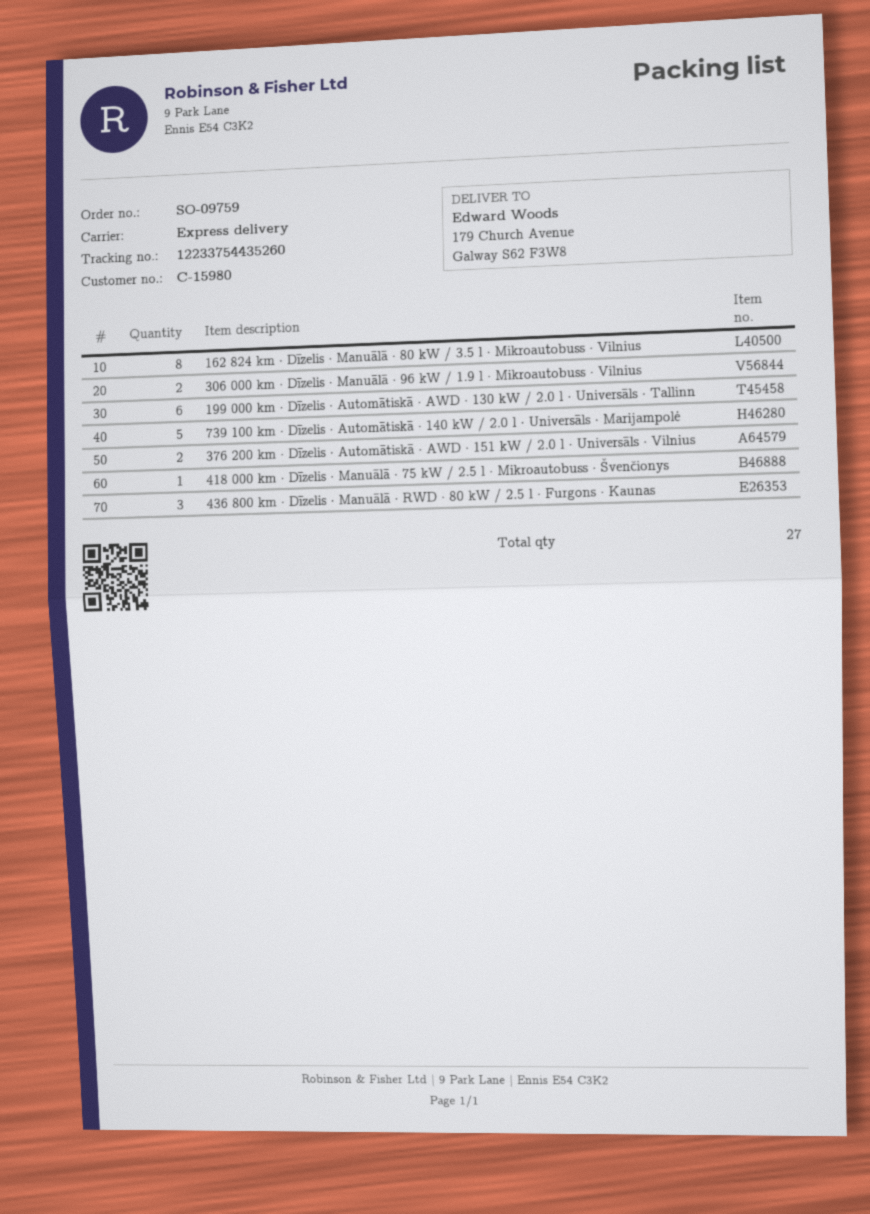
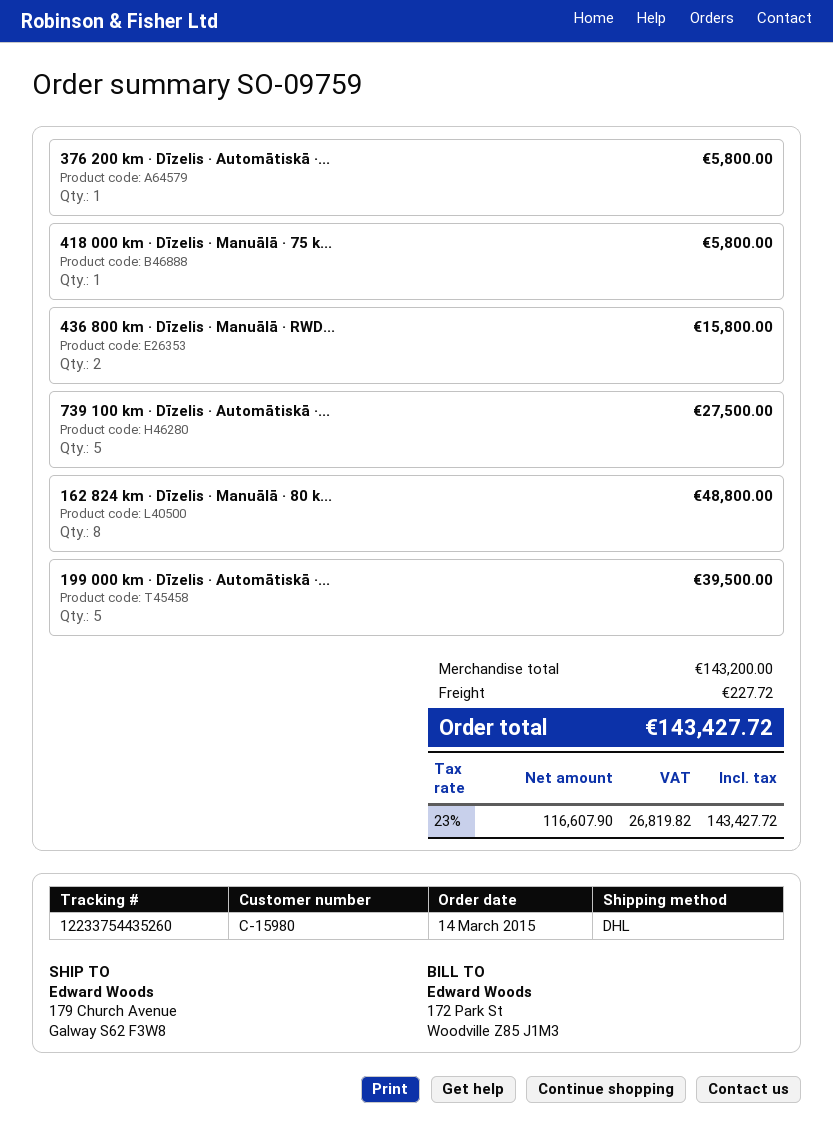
shipping method: express -> DHL
306 000 km · Dīzelis · Manuālā · 96 kW / 1.9 l · Mikroautobuss · Vilnius: 2 -> none
199 000 km · Dīzelis · Automātiskā · AWD · 130 kW / 2.0 l · Universāls · Tallinn: 6 -> 5
376 200 km · Dīzelis · Automātiskā · AWD · 151 kW / 2.0 l · Universāls · Vilnius: 2 -> 1
436 800 km · Dīzelis · Manuālā · RWD · 80 kW / 2.5 l · Furgons · Kaunas: 3 -> 2

